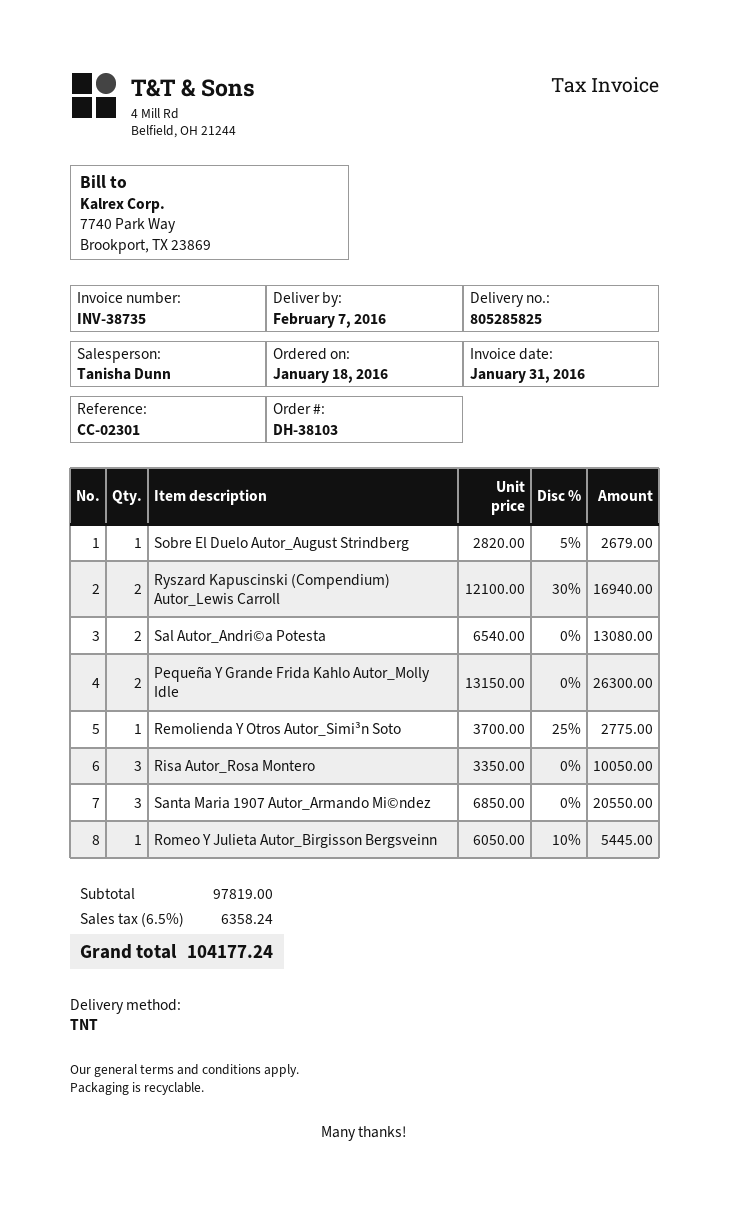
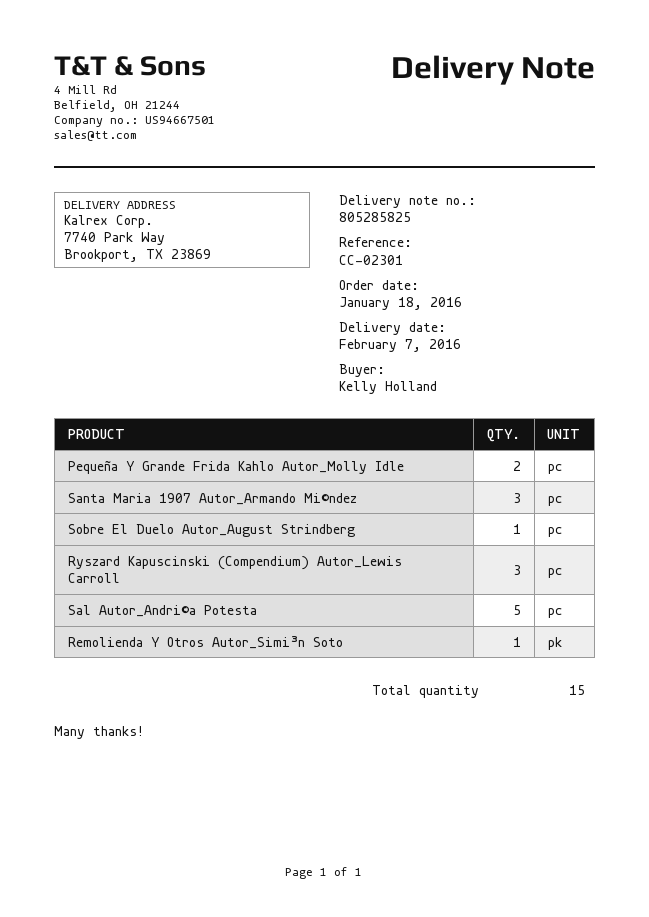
Ryszard Kapuscinski (Compendium) Autor_Lewis Carroll: 2 -> 3
Sal Autor_Andri©a Potesta: 2 -> 5
Risa Autor_Rosa Montero: 3 -> none
Romeo Y Julieta Autor_Birgisson Bergsveinn: 1 -> none

